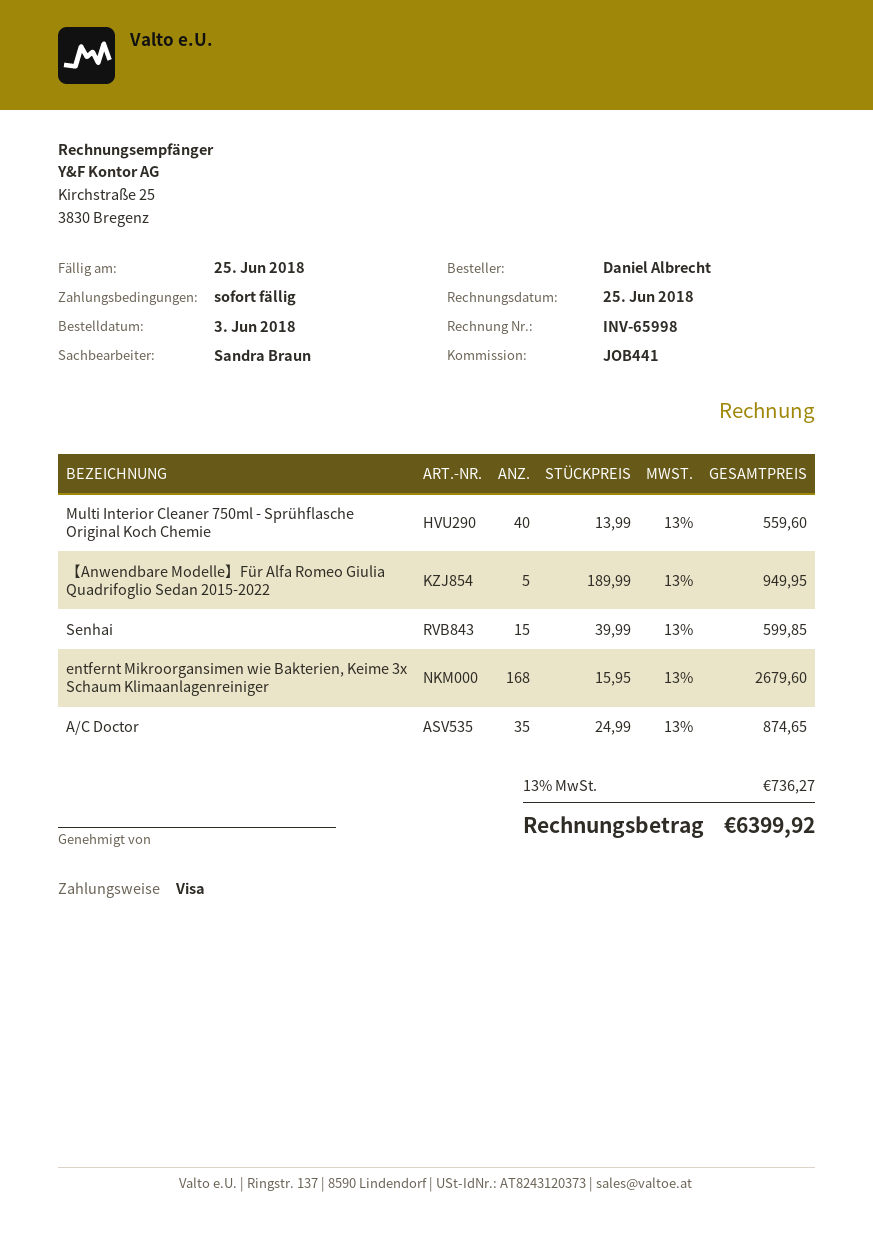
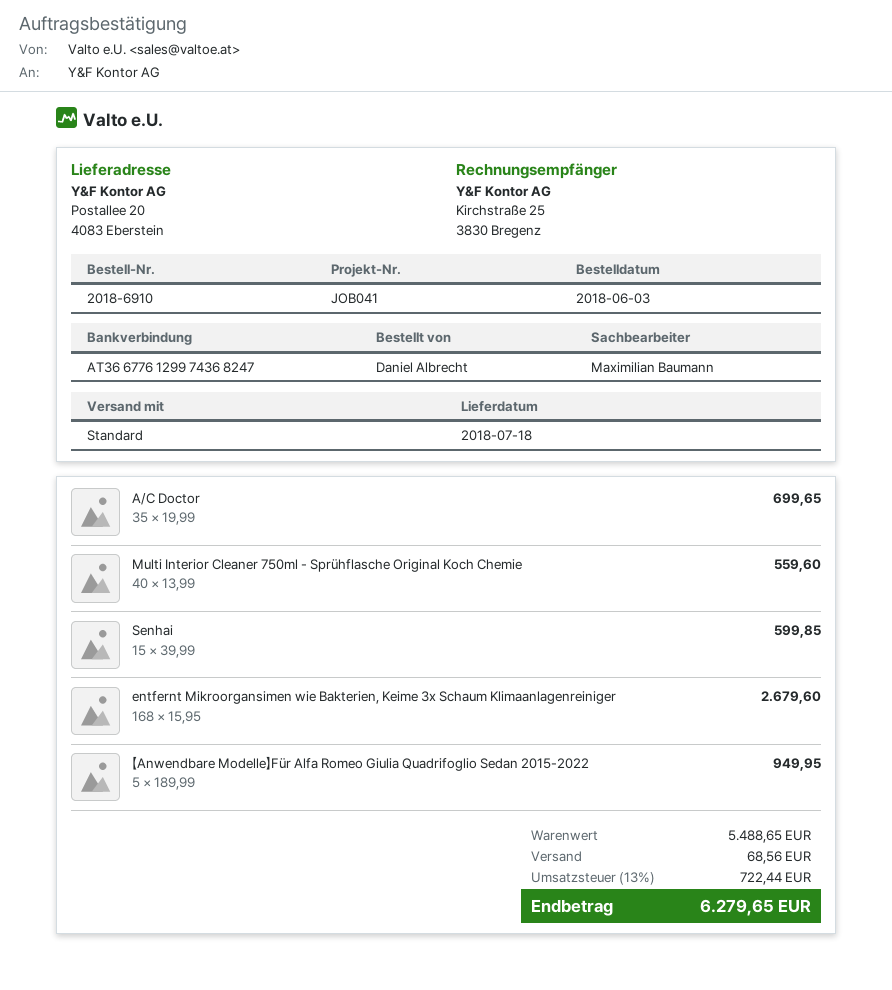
reference: JOB441 -> JOB041
sales rep: Sandra Braun -> Maximilian Baumann
A/C Doctor: 35 x 24.99 = 874.65 -> 35 x 19.99 = 699.65
shipping: none -> 68.56
tax: 13% = 736.27 -> 13% = 722.44
total: 6399.92 -> 6279.65

